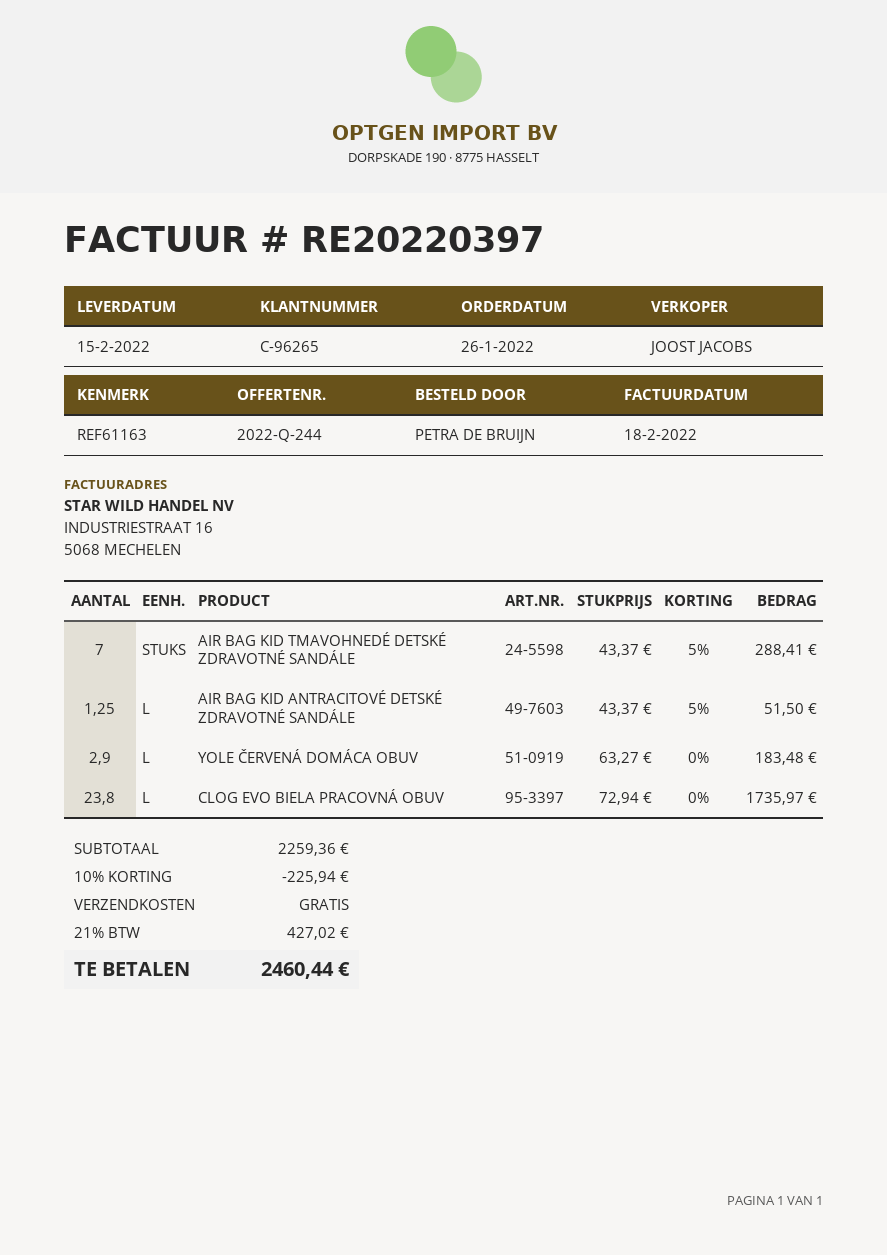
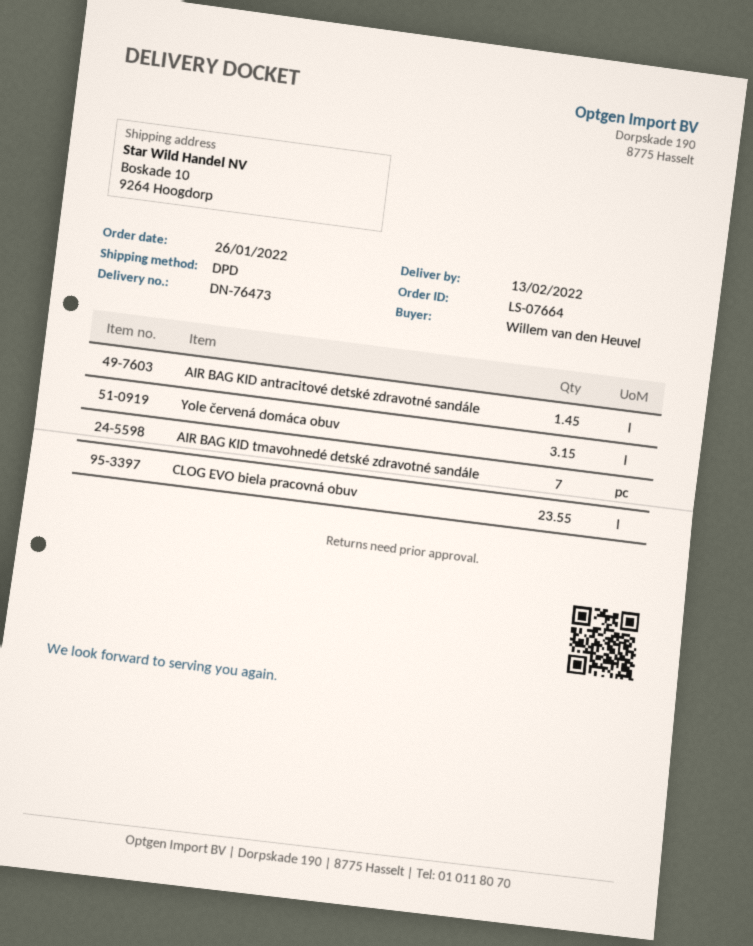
delivery date: 2022-02-15 -> 2022-02-13
ordered by: PETRA DE BRUIJN -> Willem van den Heuvel
AIR BAG KID ANTRACITOVÉ DETSKÉ ZDRAVOTNÉ SANDÁLE: 1.25 -> 1.45
YOLE ČERVENÁ DOMÁCA OBUV: 2.9 -> 3.15
CLOG EVO BIELA PRACOVNÁ OBUV: 23.8 -> 23.55

